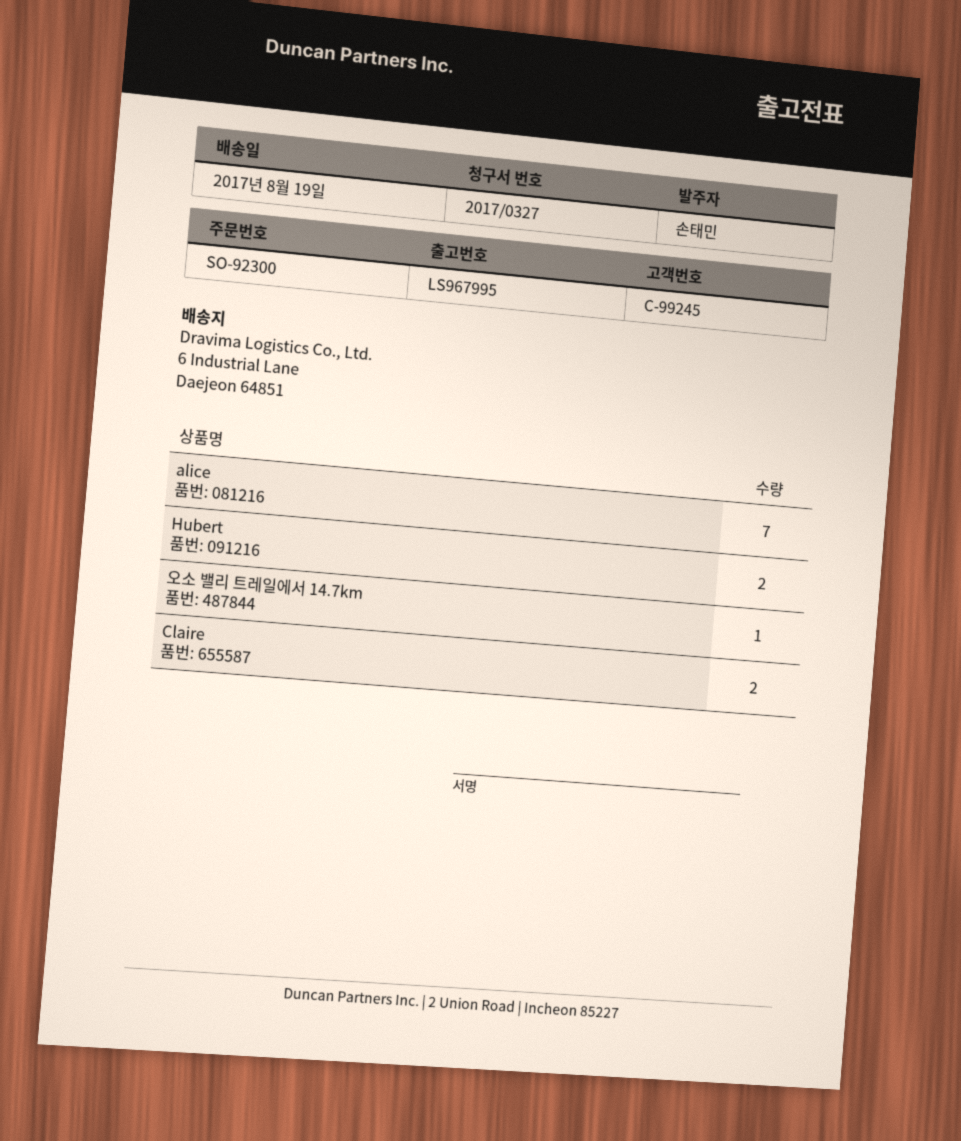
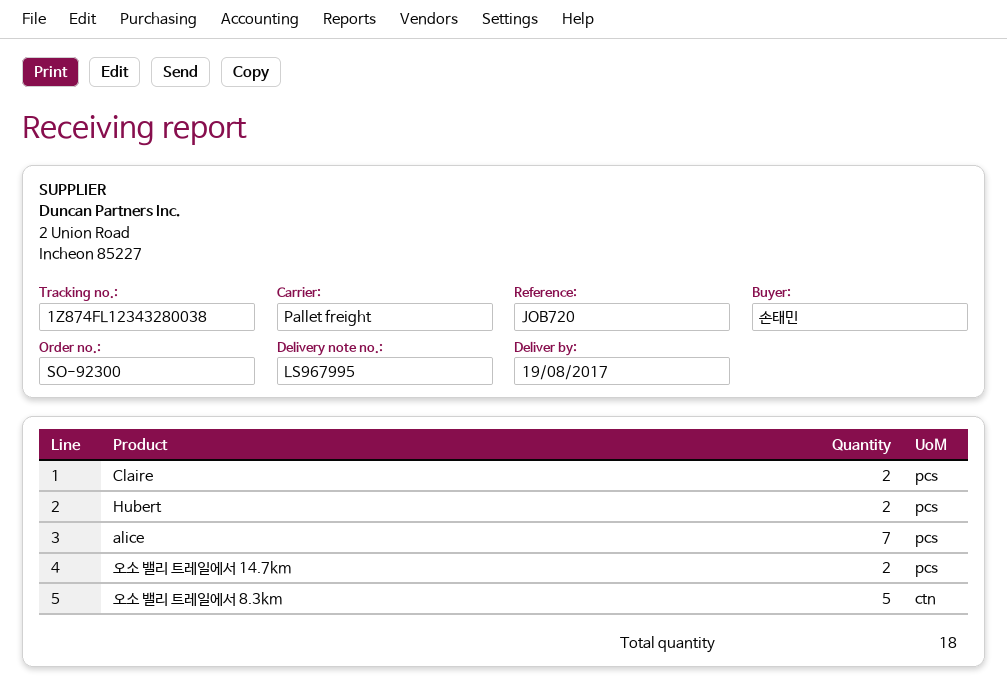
오소 밸리 트레일에서 14.7km: 1 -> 2
오소 밸리 트레일에서 8.3km: none -> 5

